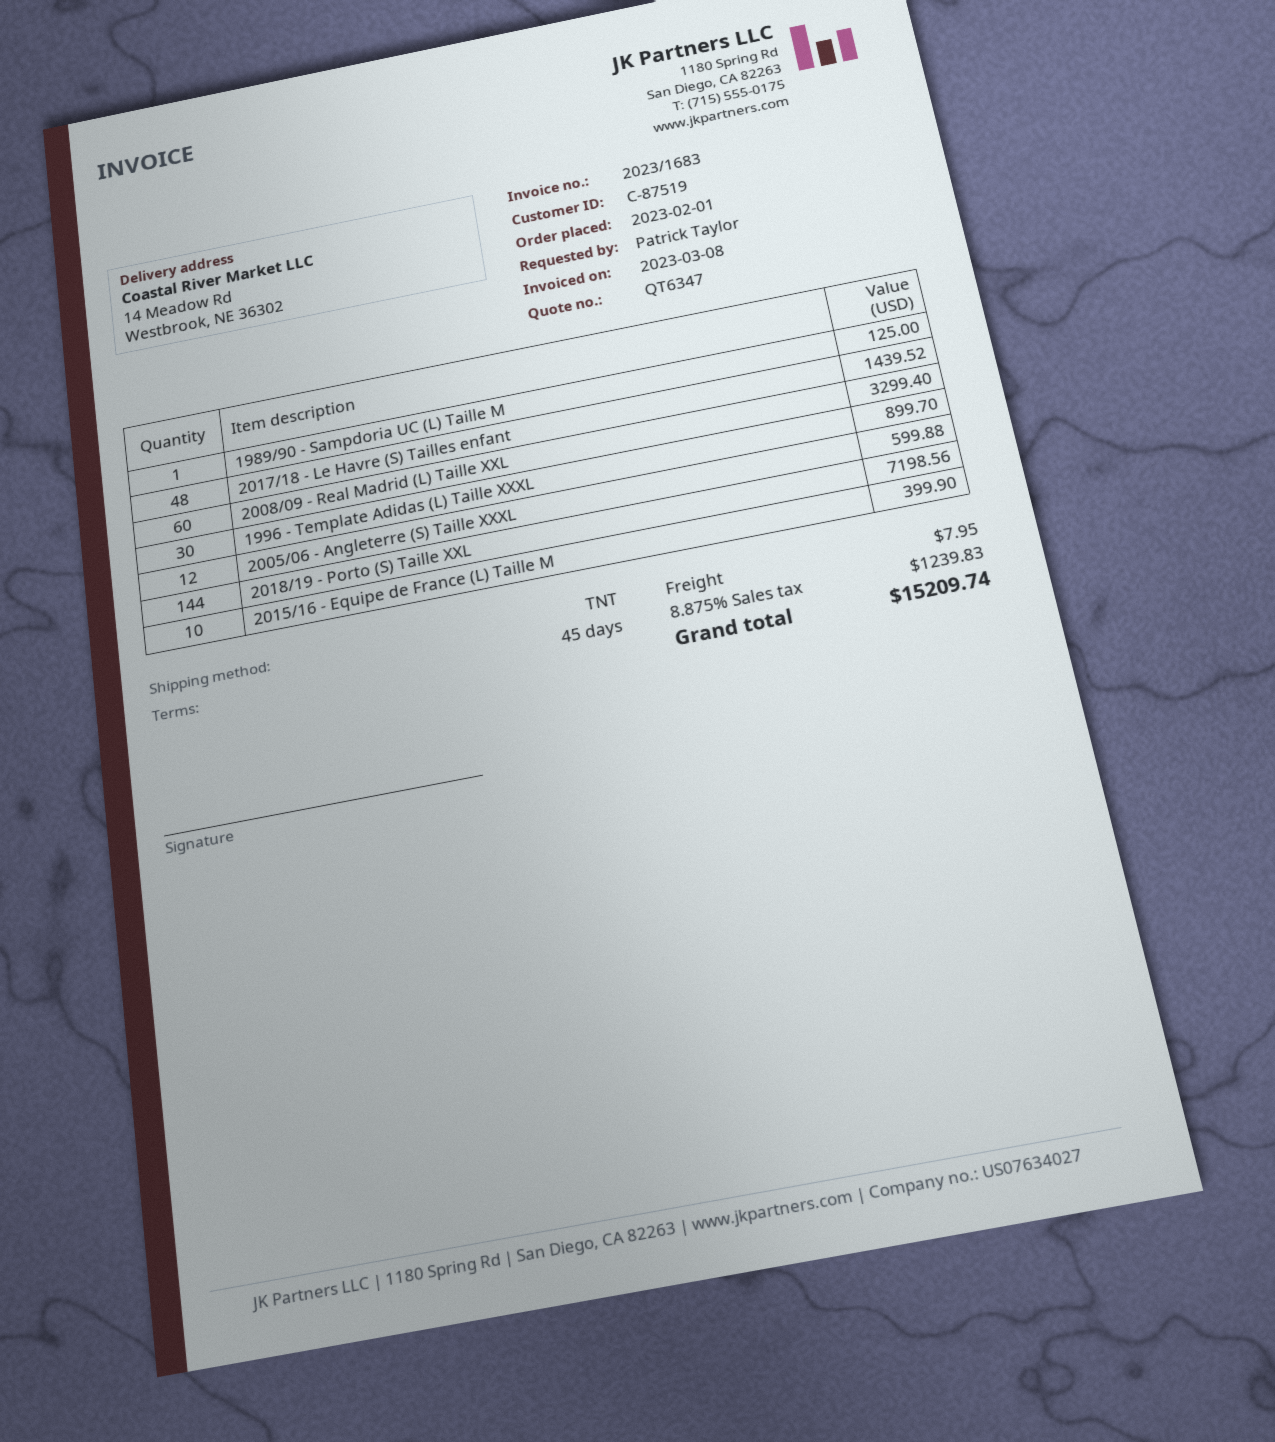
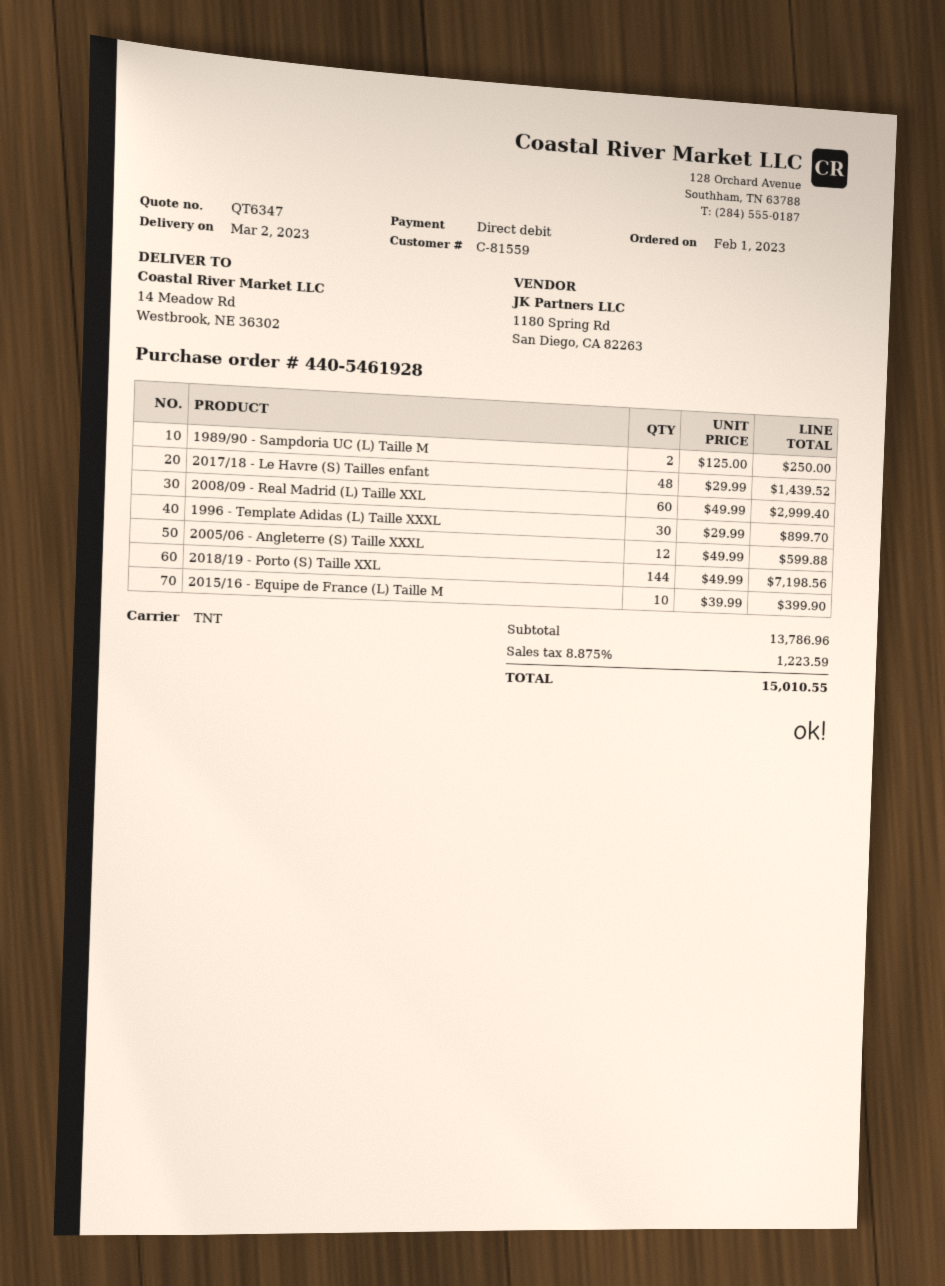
customer number: C-87519 -> C-81559
1989/90 - Sampdoria UC (L) Taille M: 1 for 125.00 -> 2 for 250.00
2008/09 - Real Madrid (L) Taille XXL: 60 for 3299.40 -> 60 for 2999.40
shipping: 7.95 -> none
tax: 8.875% = 1239.83 -> 8.875% = 1223.59
total: 15209.74 -> 15010.55

